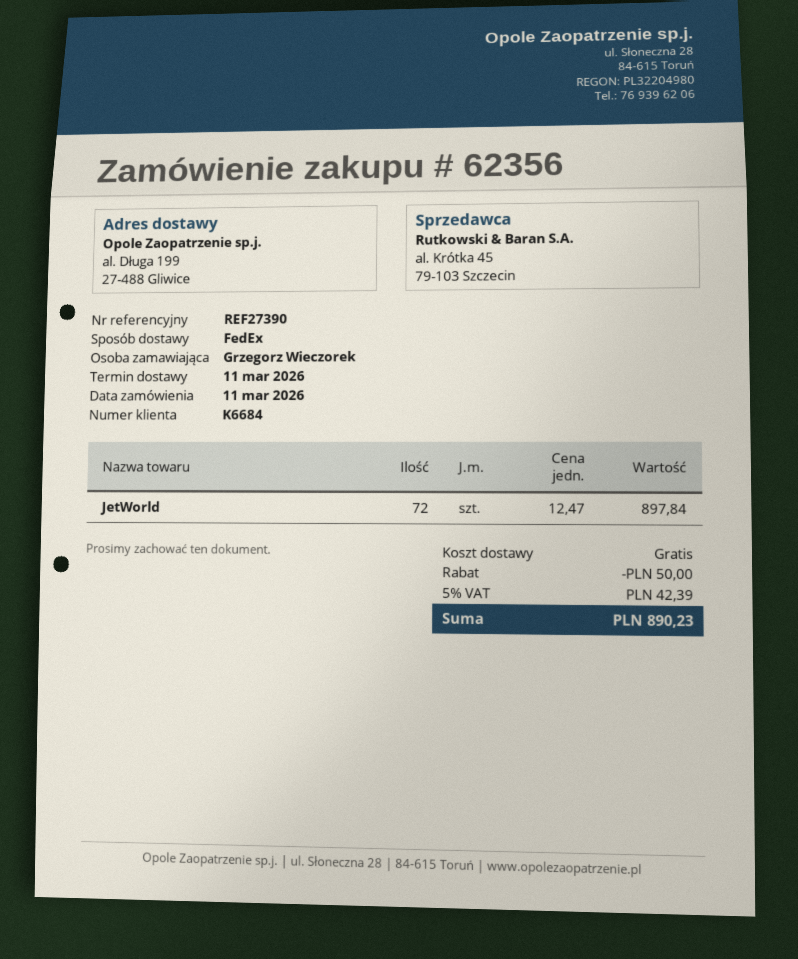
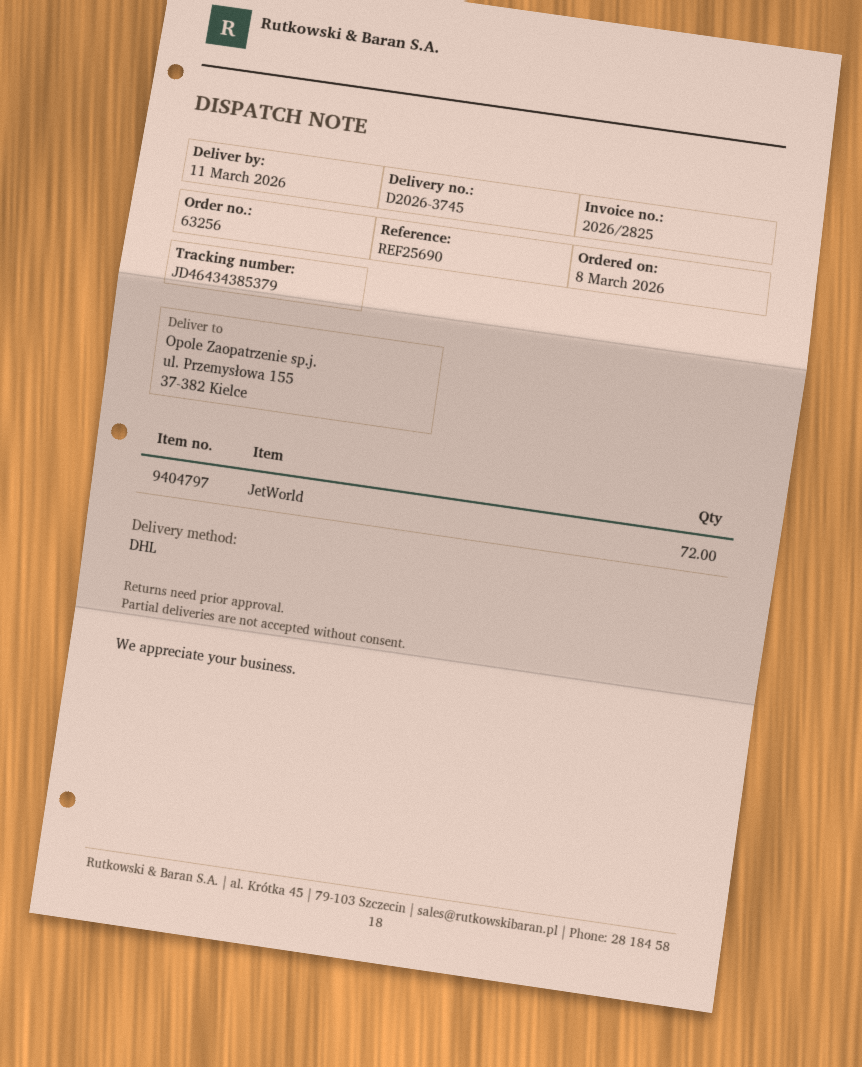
order number: 62356 -> 63256
order date: 2026-03-11 -> 2026-03-08
reference: REF27390 -> REF25690
shipping method: FedEx -> DHL
ship to: al. Długa 199, 27-488 Gliwice -> ul. Przemysłowa 155, 37-382 Kielce

